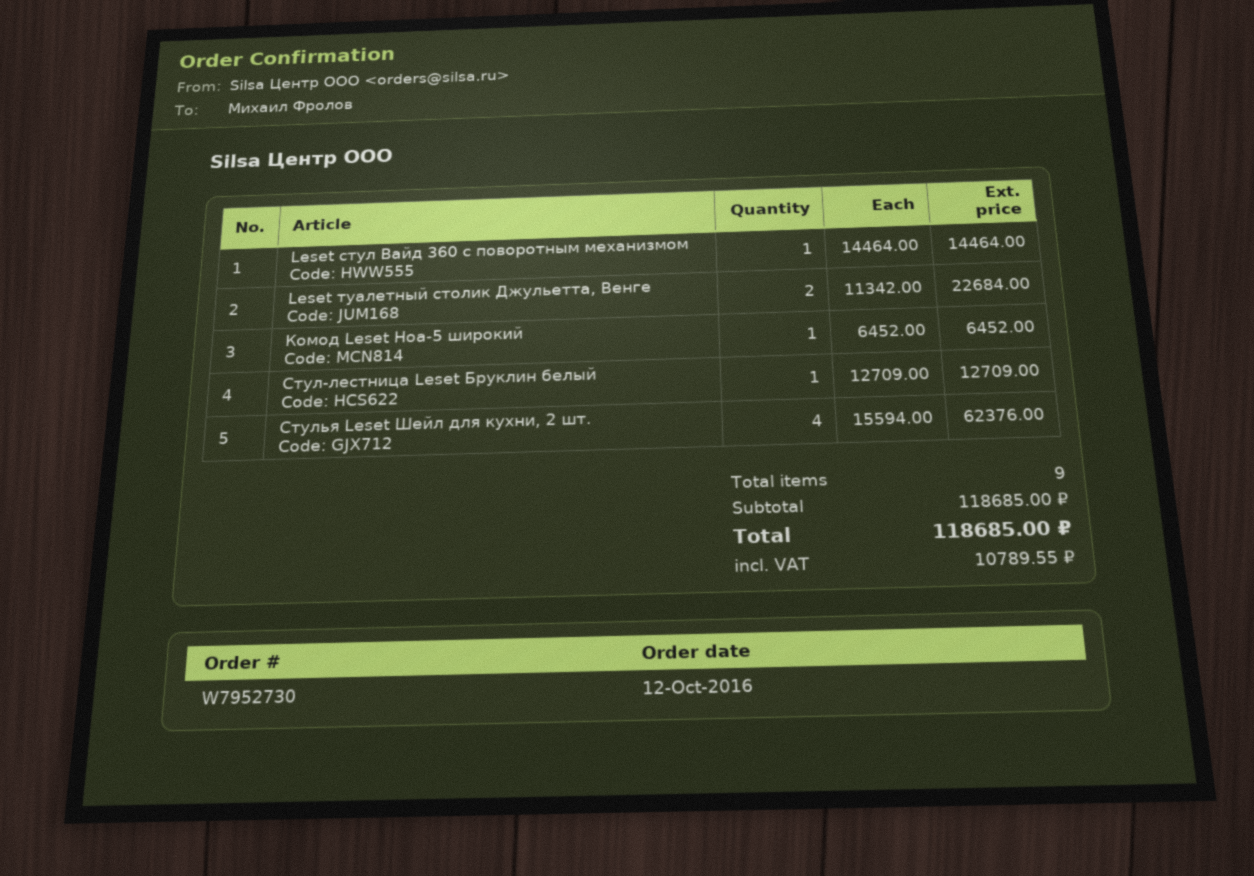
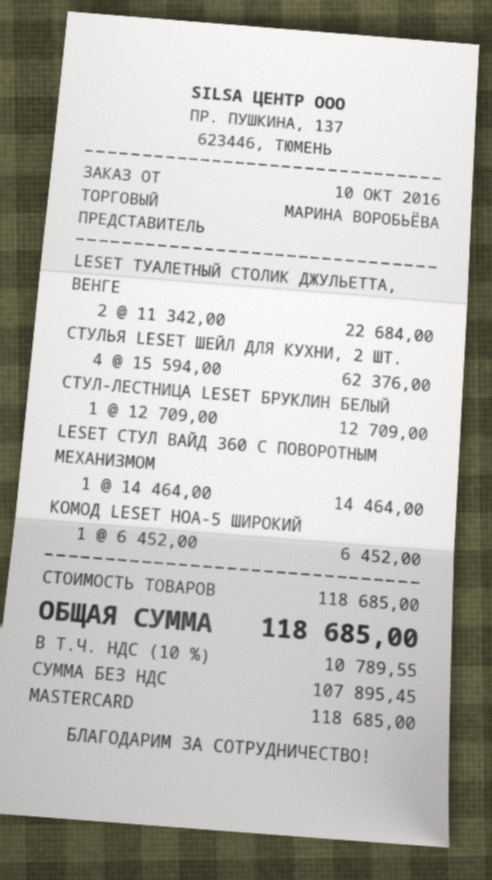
order date: 2016-10-12 -> 2016-10-10

